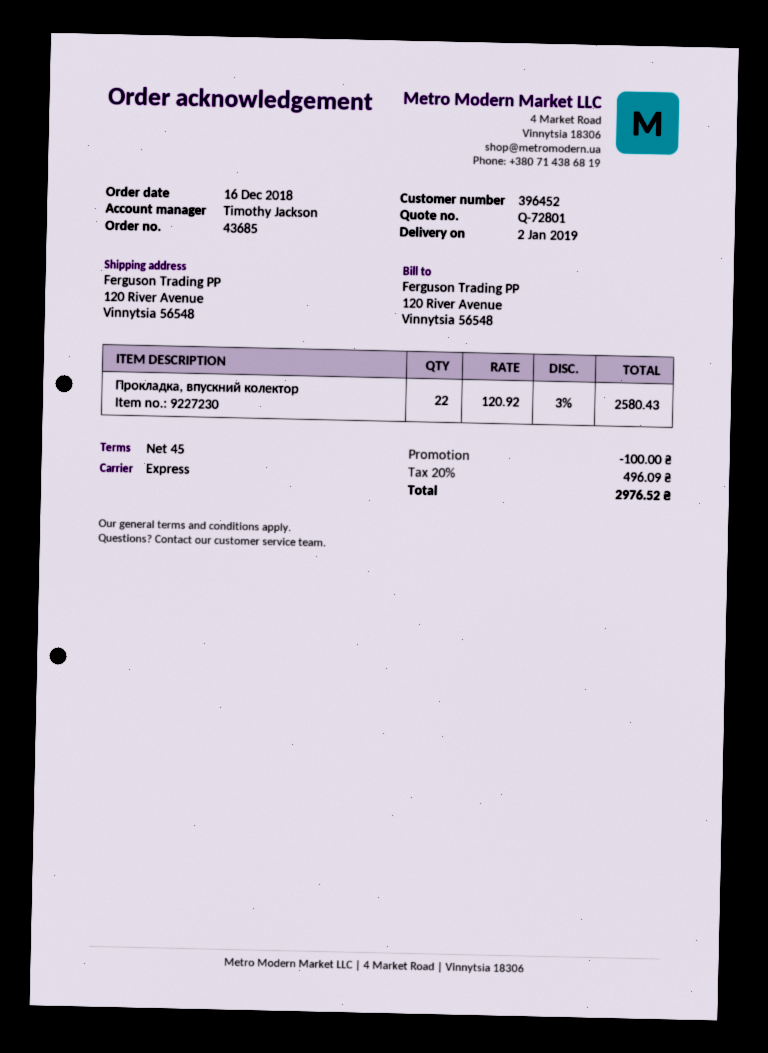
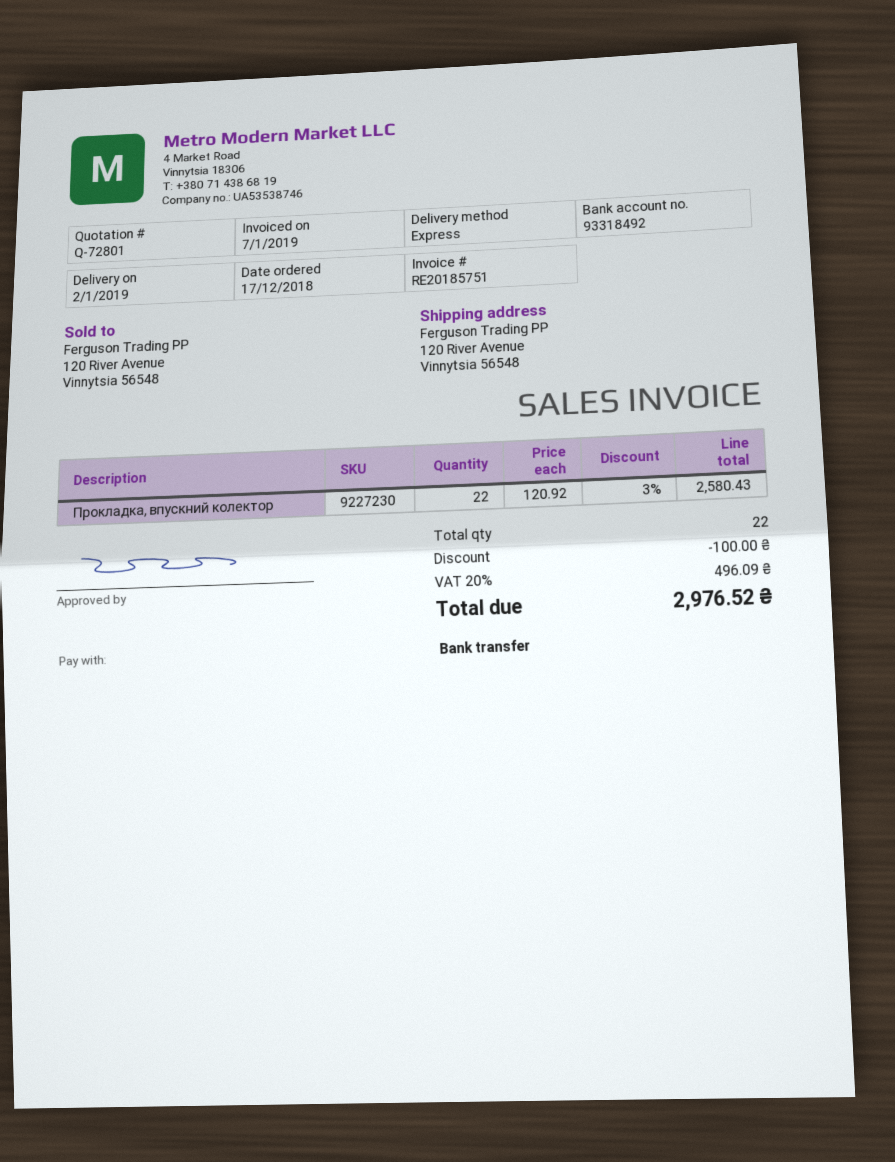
order date: 2018-12-16 -> 2018-12-17

